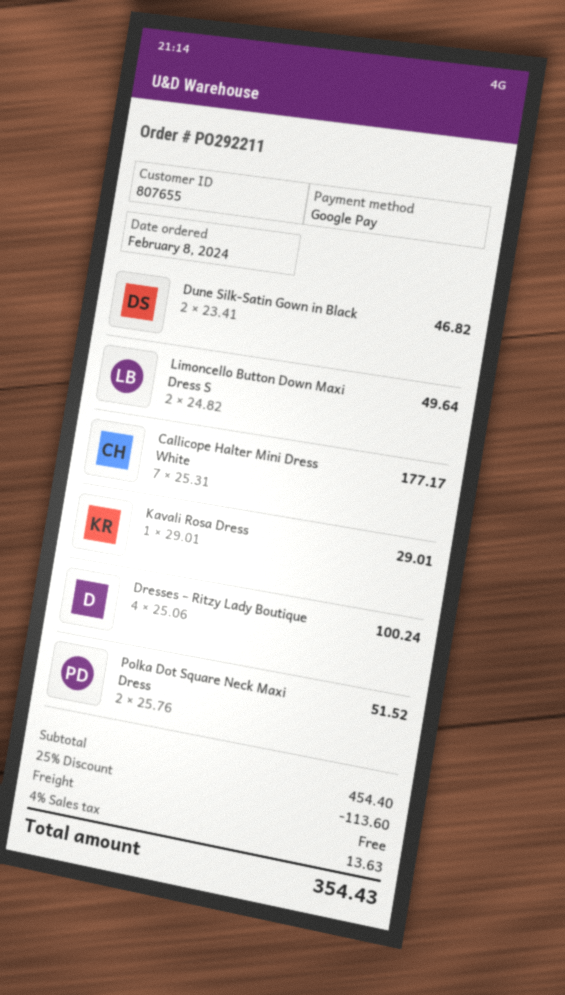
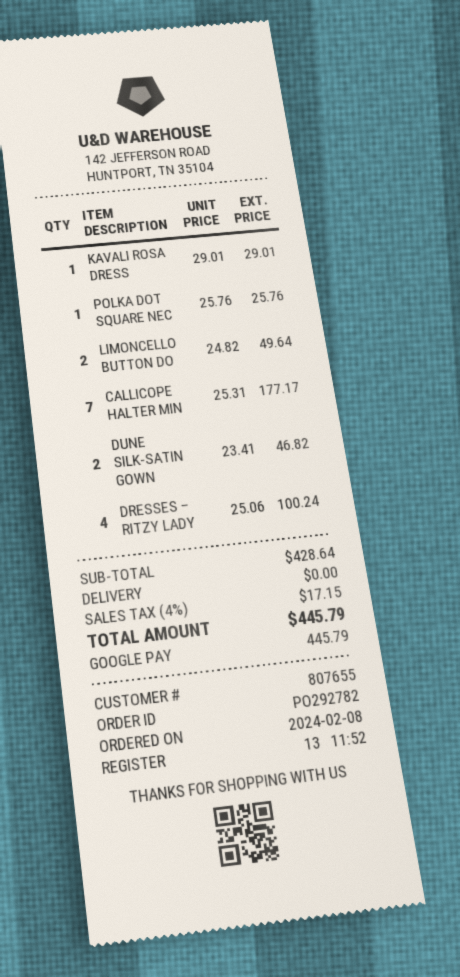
order number: PO292211 -> PO292782
Polka Dot Square Neck Maxi Dress: 2 x 25.76 = 51.52 -> 1 x 25.76 = 25.76
subtotal: 454.40 -> 428.64
discount: 25% = 113.60 -> none
tax: 4% = 13.63 -> 4% = 17.15
total: 354.43 -> 445.79

